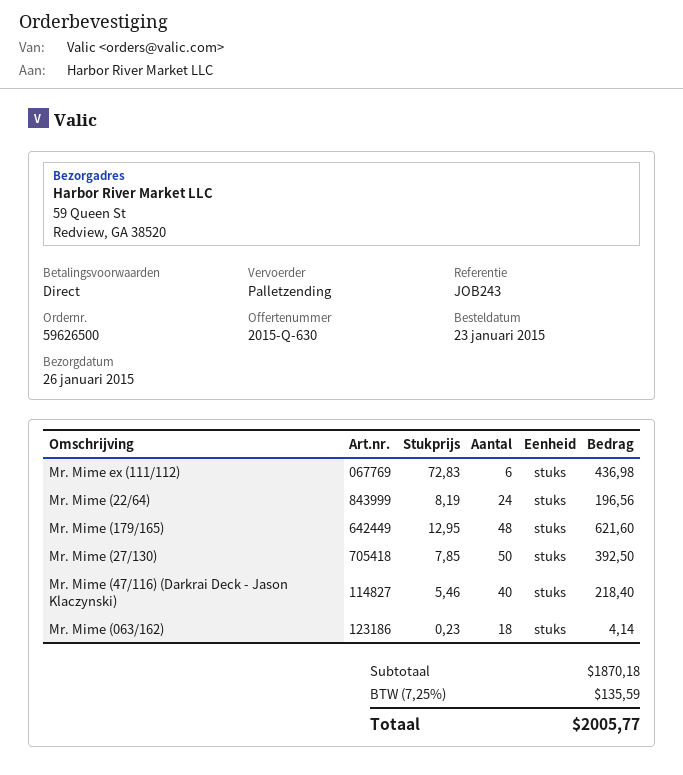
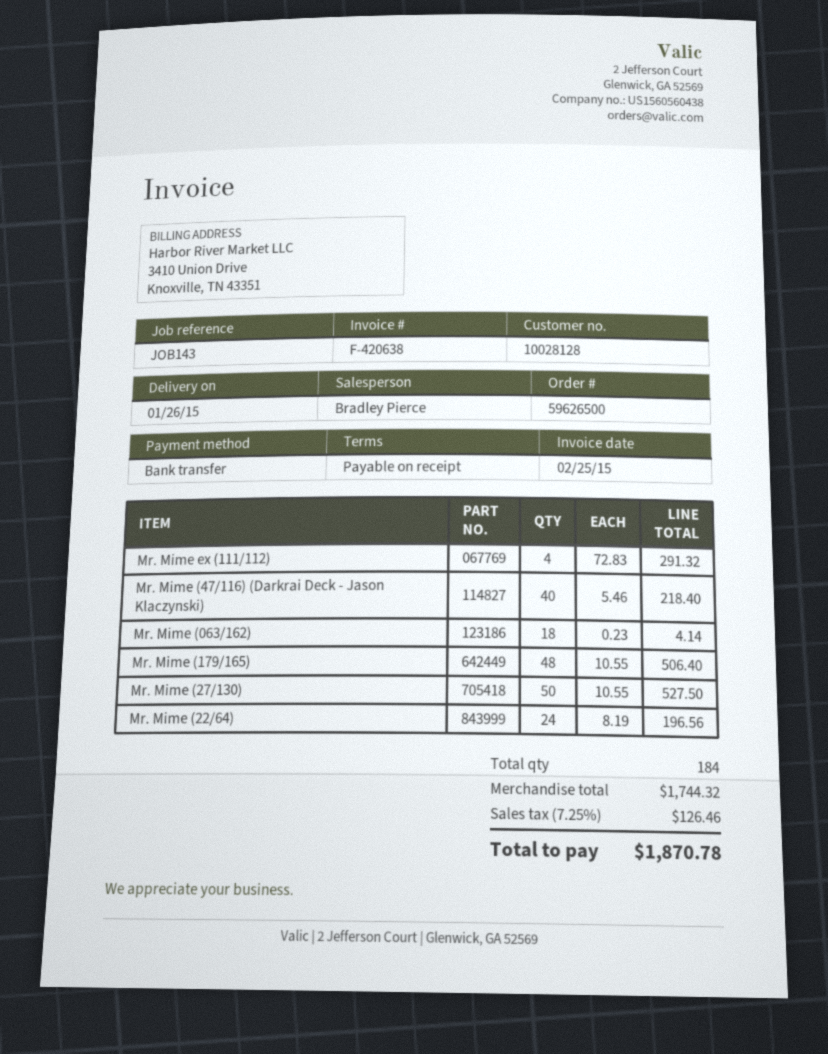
reference: JOB243 -> JOB143
Mr. Mime ex (111/112): 6 x 72.83 = 436.98 -> 4 x 72.83 = 291.32
Mr. Mime (179/165): 48 x 12.95 = 621.60 -> 48 x 10.55 = 506.40
Mr. Mime (27/130): 50 x 7.85 = 392.50 -> 50 x 10.55 = 527.50
subtotal: 1870.18 -> 1744.32
tax: 7.25% = 135.59 -> 7.25% = 126.46
total: 2005.77 -> 1870.78

